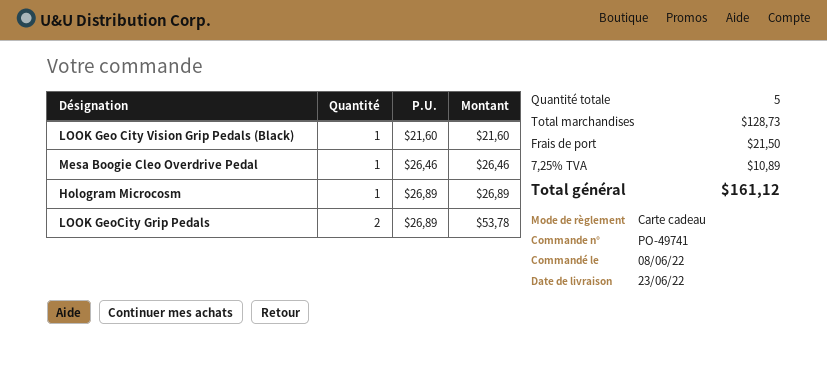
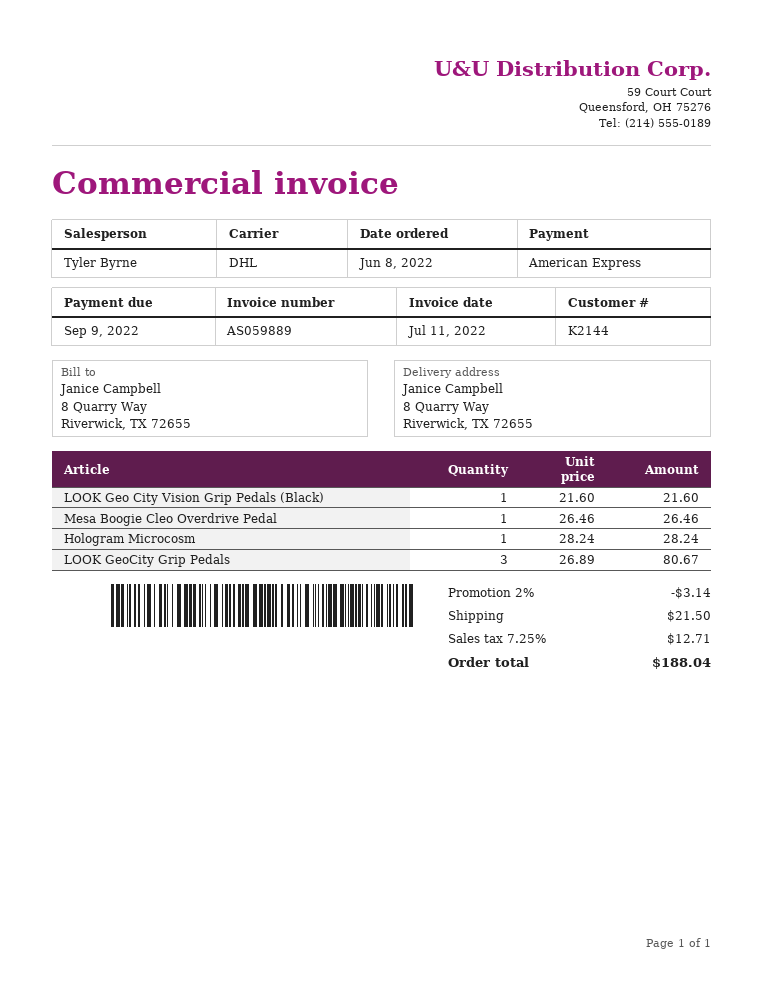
payment method: gift card -> American Express
Hologram Microcosm: 1 x 26.89 = 26.89 -> 1 x 28.24 = 28.24
LOOK GeoCity Grip Pedals: 2 x 26.89 = 53.78 -> 3 x 26.89 = 80.67
discount: none -> 2% = 3.14
tax: 7.25% = 10.89 -> 7.25% = 12.71
total: 161.12 -> 188.04

